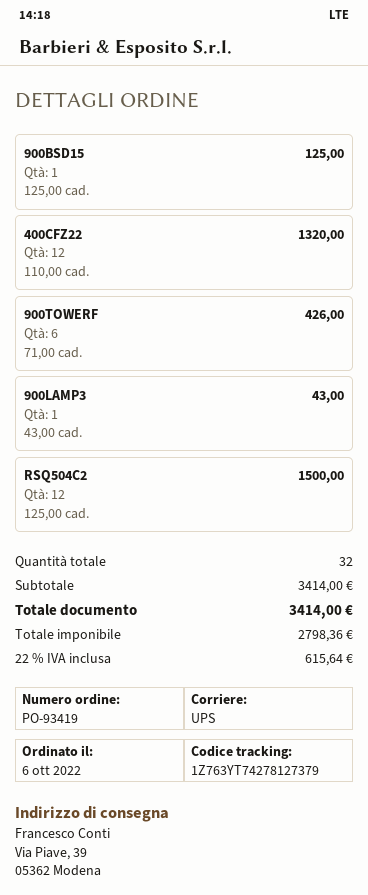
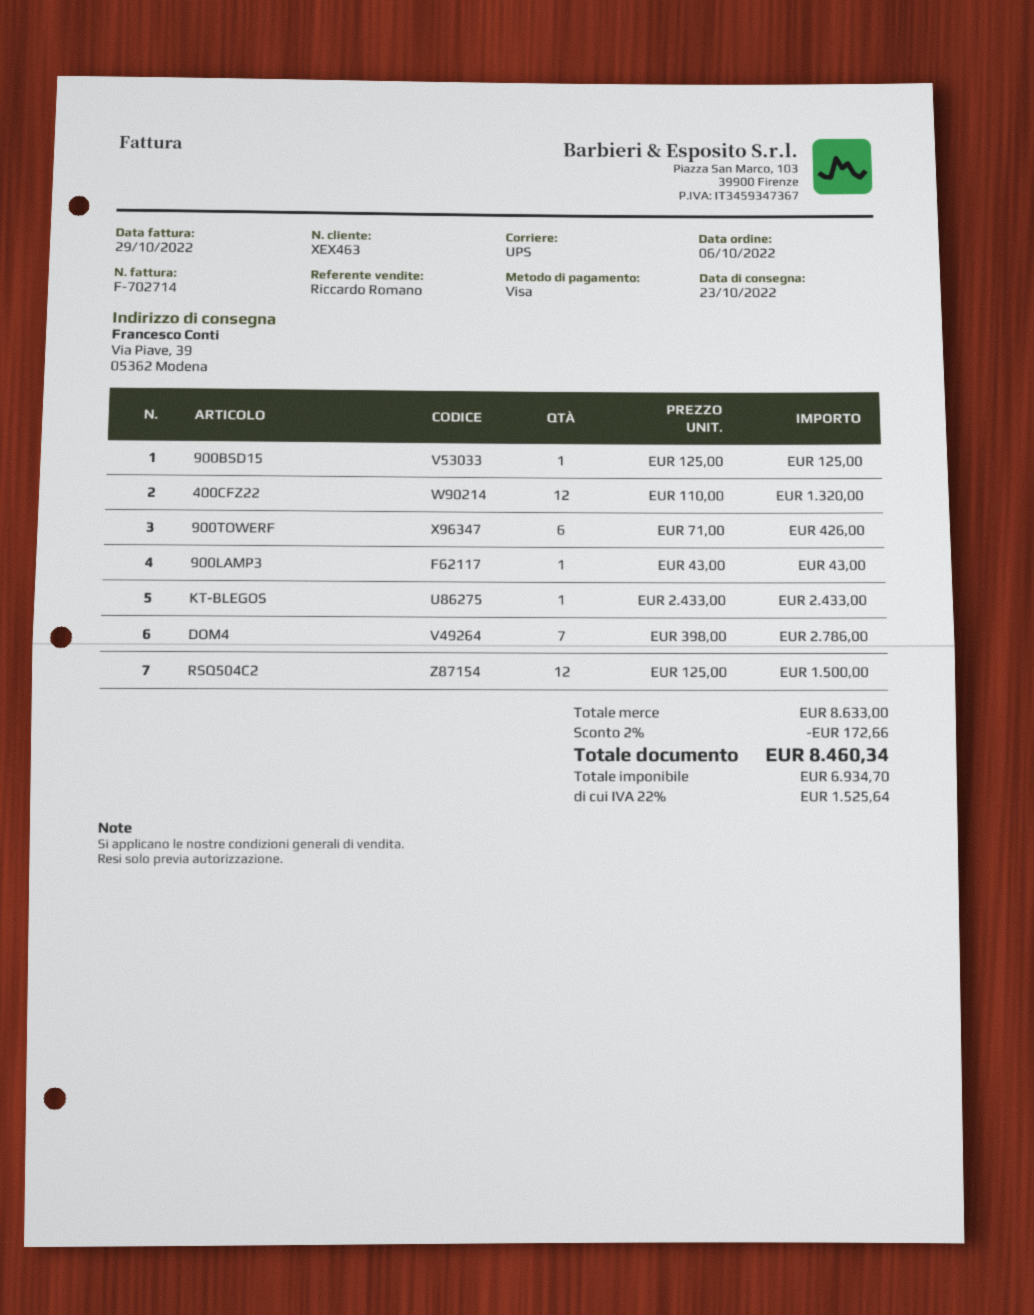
KT-BLEGOS: none -> 1 x 2433.00 = 2433.00
DOM4: none -> 7 x 398.00 = 2786.00
subtotal: 3414.00 -> 8633.00
discount: none -> 2% = 172.66
net: 2798.36 -> 6934.70
tax: 22% = 615.64 -> 22% = 1525.64
total: 3414.00 -> 8460.34

